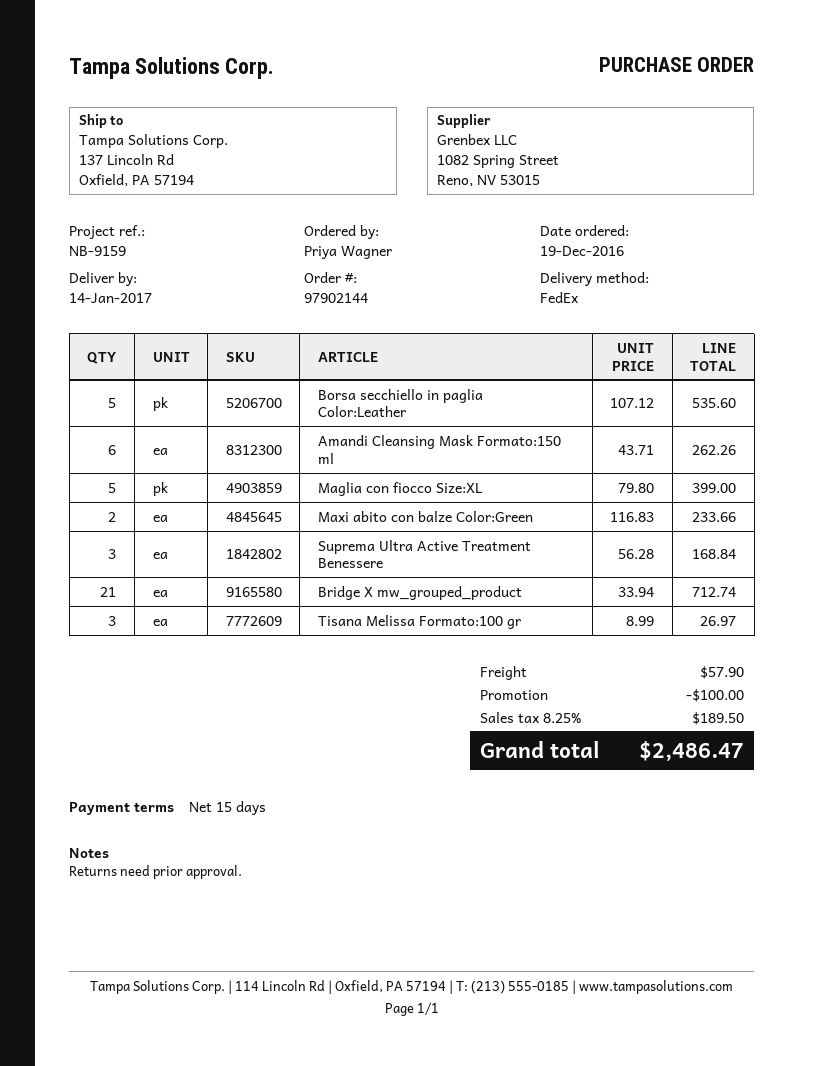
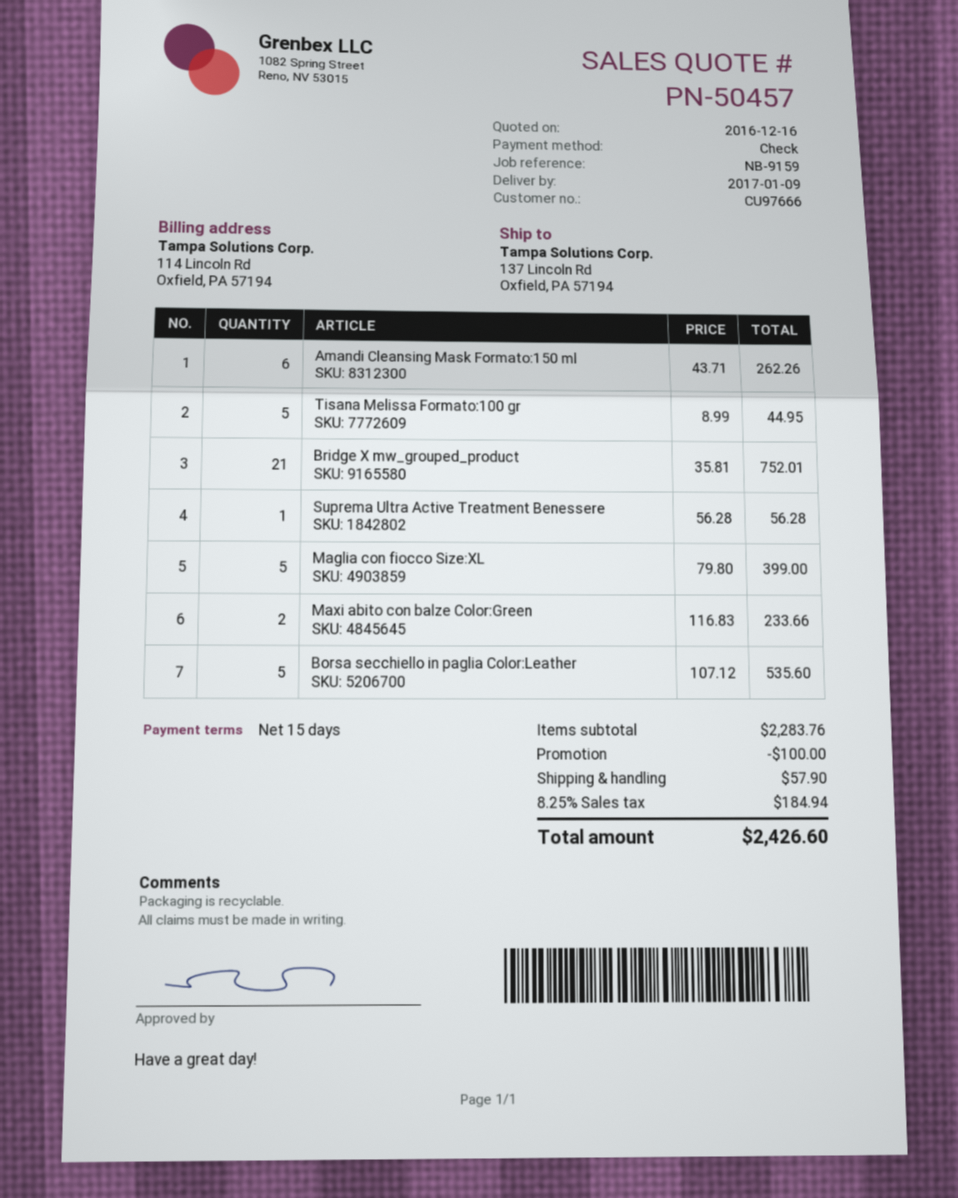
delivery date: 2017-01-14 -> 2017-01-09
Suprema Ultra Active Treatment Benessere: 3 x 56.28 = 168.84 -> 1 x 56.28 = 56.28
Bridge X mw_grouped_product: 21 x 33.94 = 712.74 -> 21 x 35.81 = 752.01
Tisana Melissa Formato:100 gr: 3 x 8.99 = 26.97 -> 5 x 8.99 = 44.95
tax: 8.25% = 189.50 -> 8.25% = 184.94
total: 2486.47 -> 2426.60

